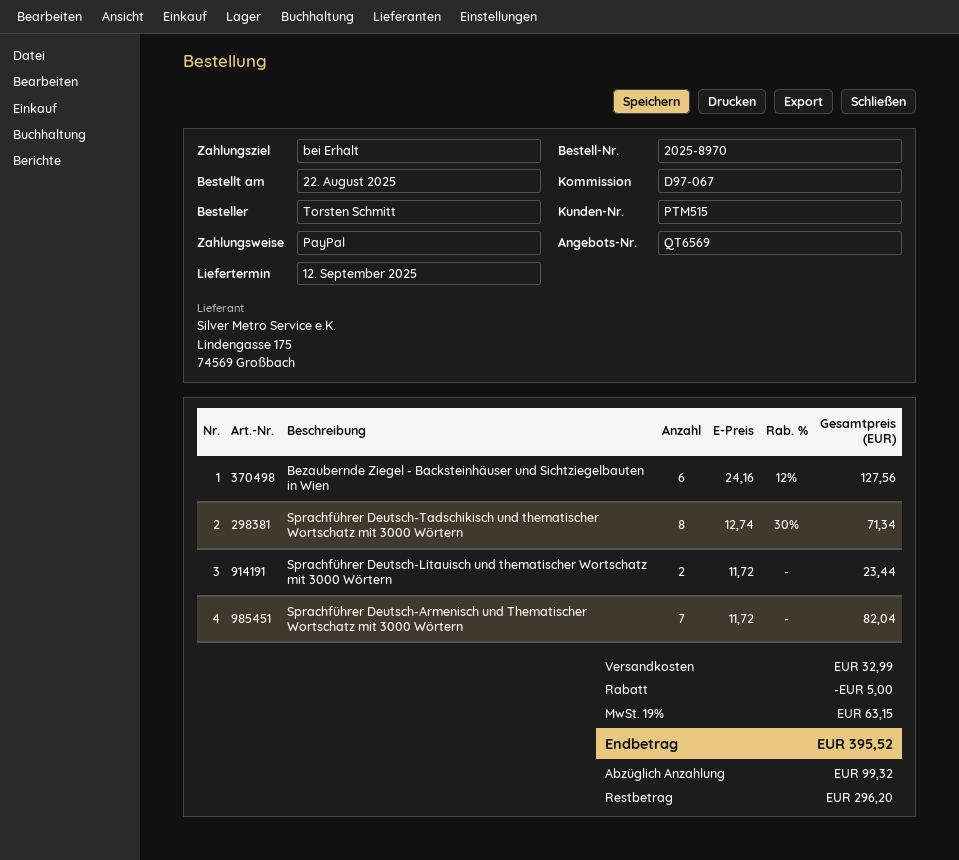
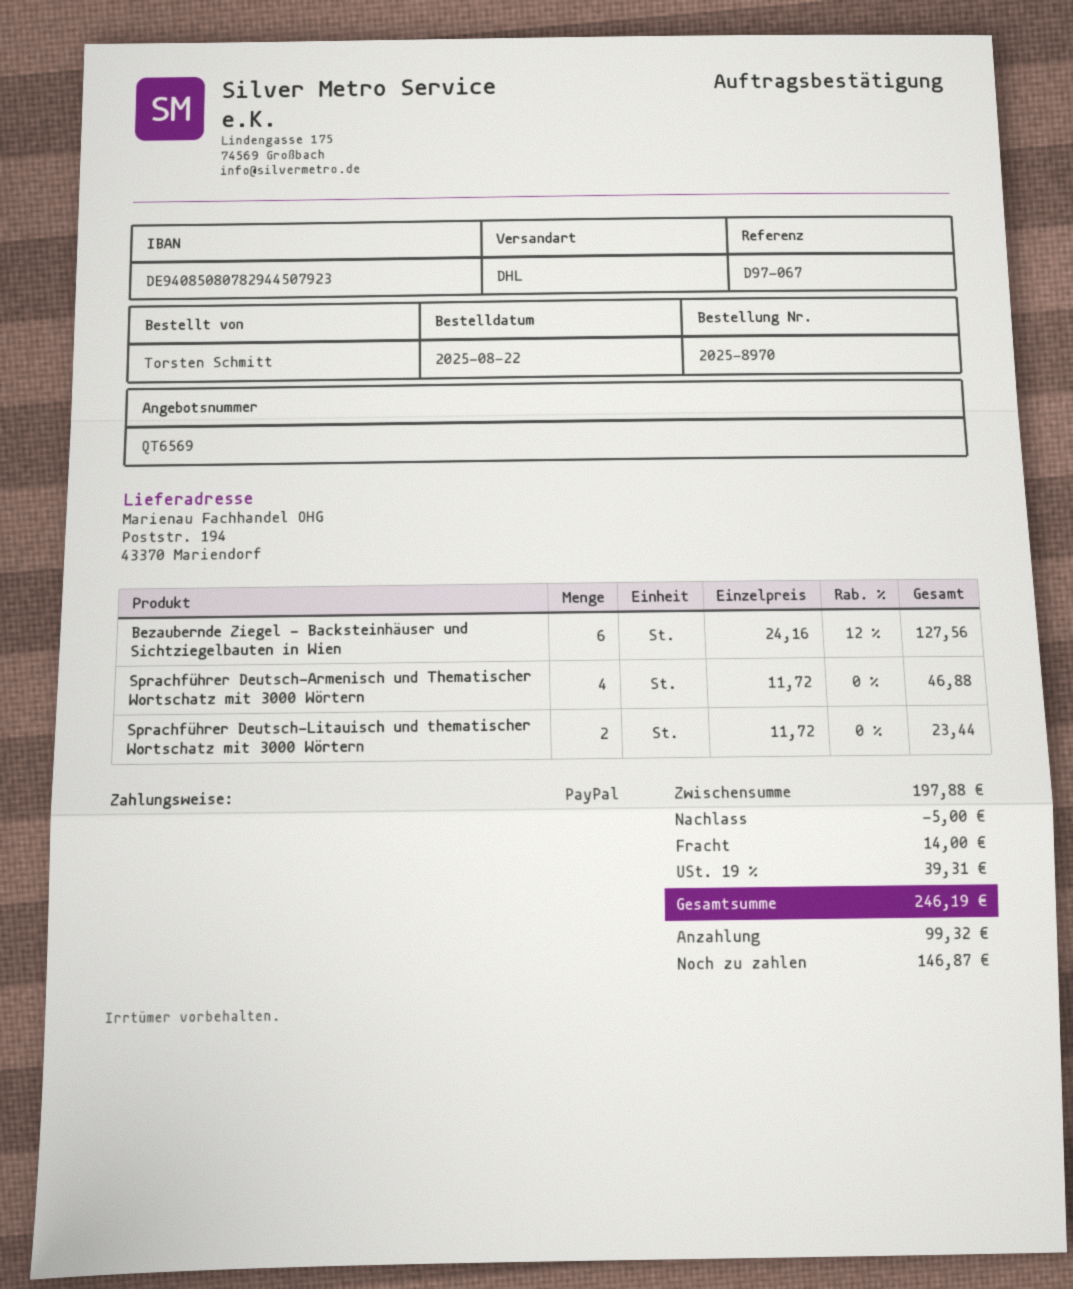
Sprachführer Deutsch-Tadschikisch und thematischer Wortschatz mit 3000 Wörtern: 8 x 12.74 - 30% = 71.34 -> none
Sprachführer Deutsch-Armenisch und Thematischer Wortschatz mit 3000 Wörtern: 7 x 11.72 = 82.04 -> 4 x 11.72 = 46.88
shipping: 32.99 -> 14.00
tax: 19% = 63.15 -> 19% = 39.31
total: 395.52 -> 246.19
balance: 296.20 -> 146.87

